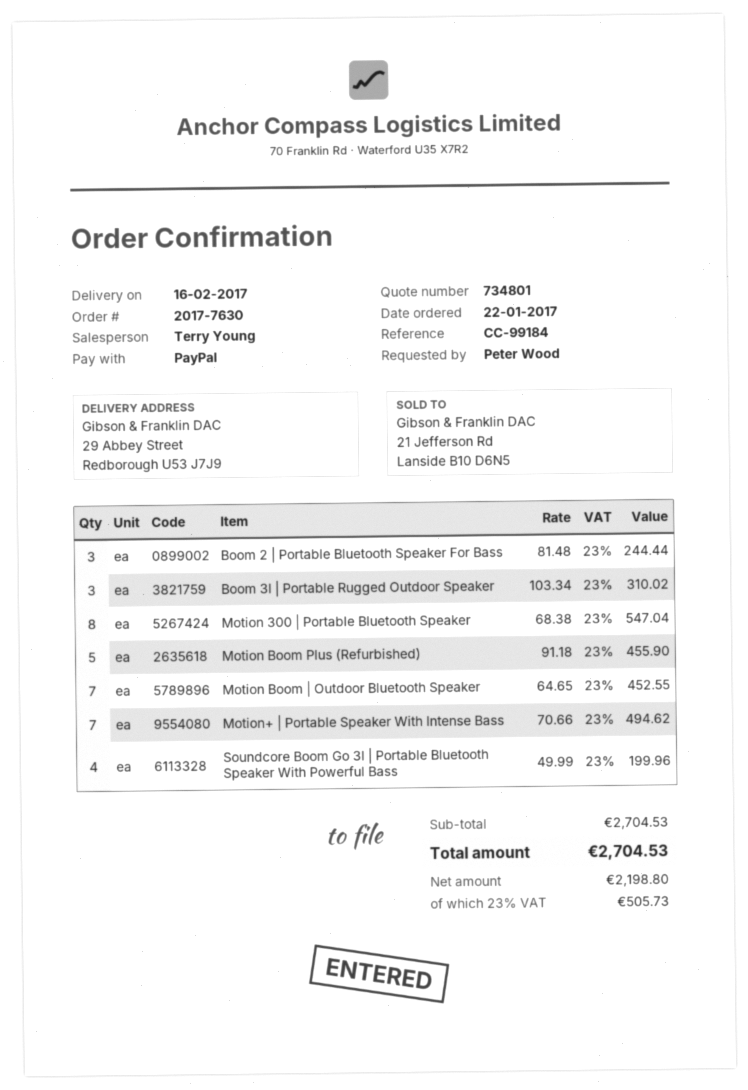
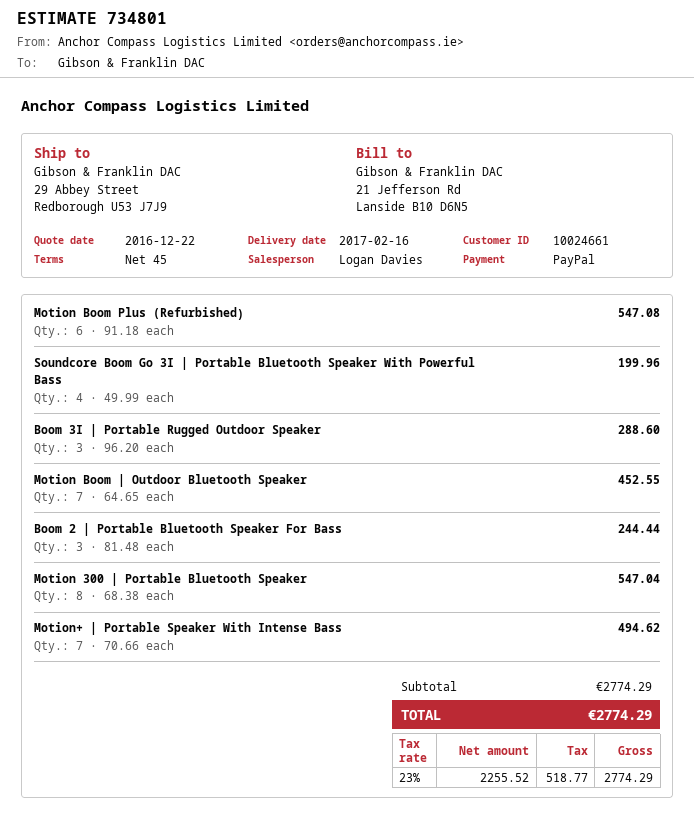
sales rep: Terry Young -> Logan Davies
Boom 3I | Portable Rugged Outdoor Speaker: 3 x 103.34 = 310.02 -> 3 x 96.20 = 288.60
Motion Boom Plus (Refurbished): 5 x 91.18 = 455.90 -> 6 x 91.18 = 547.08
subtotal: 2704.53 -> 2774.29
net: 2198.80 -> 2255.52
tax: 23% = 505.73 -> 23% = 518.77
total: 2704.53 -> 2774.29

